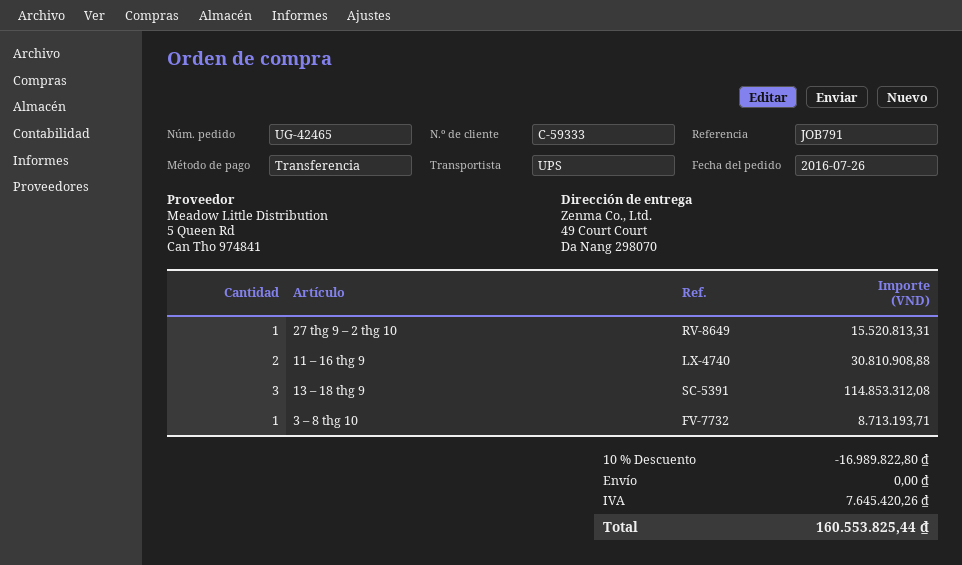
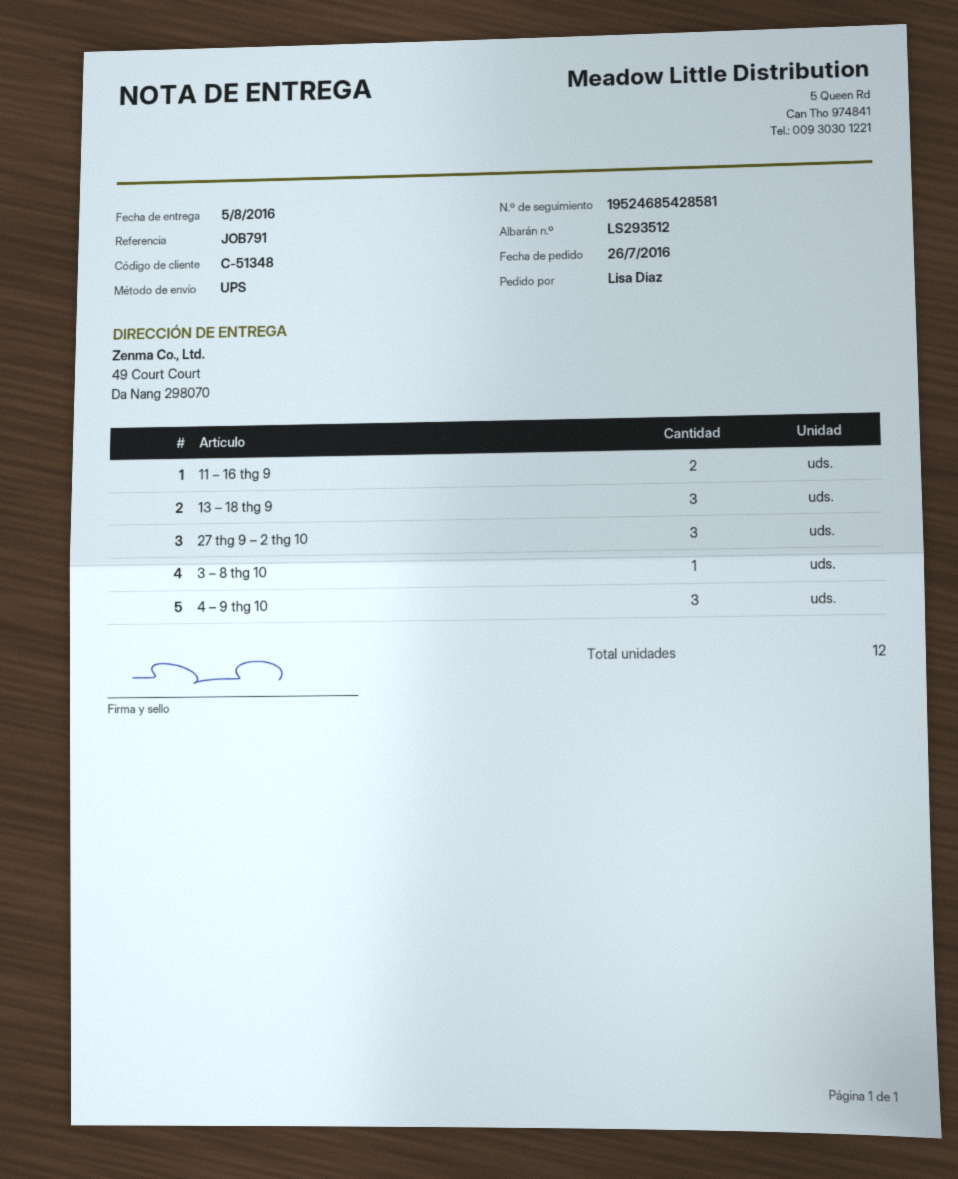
customer number: C-59333 -> C-51348
27 thg 9 – 2 thg 10: 1 -> 3
4 – 9 thg 10: none -> 3

